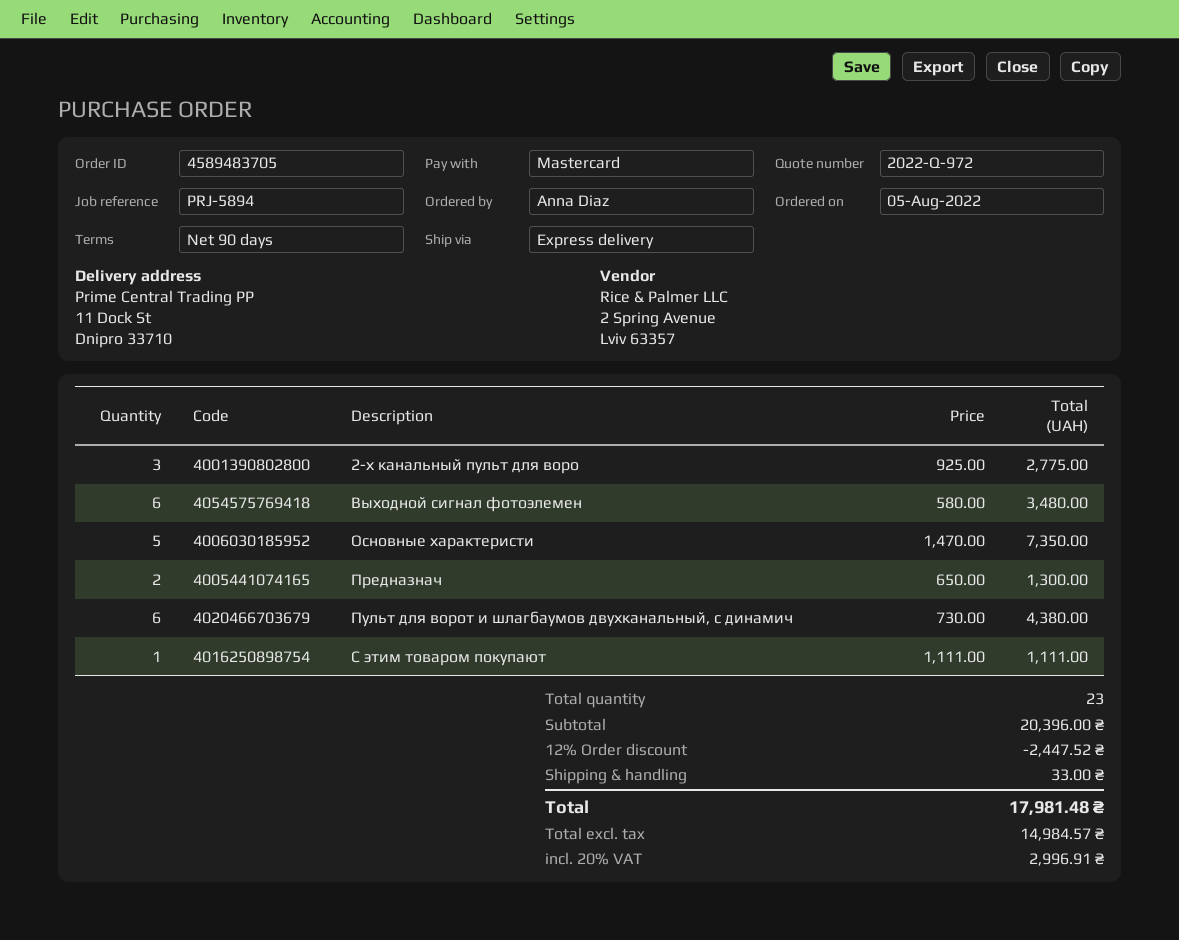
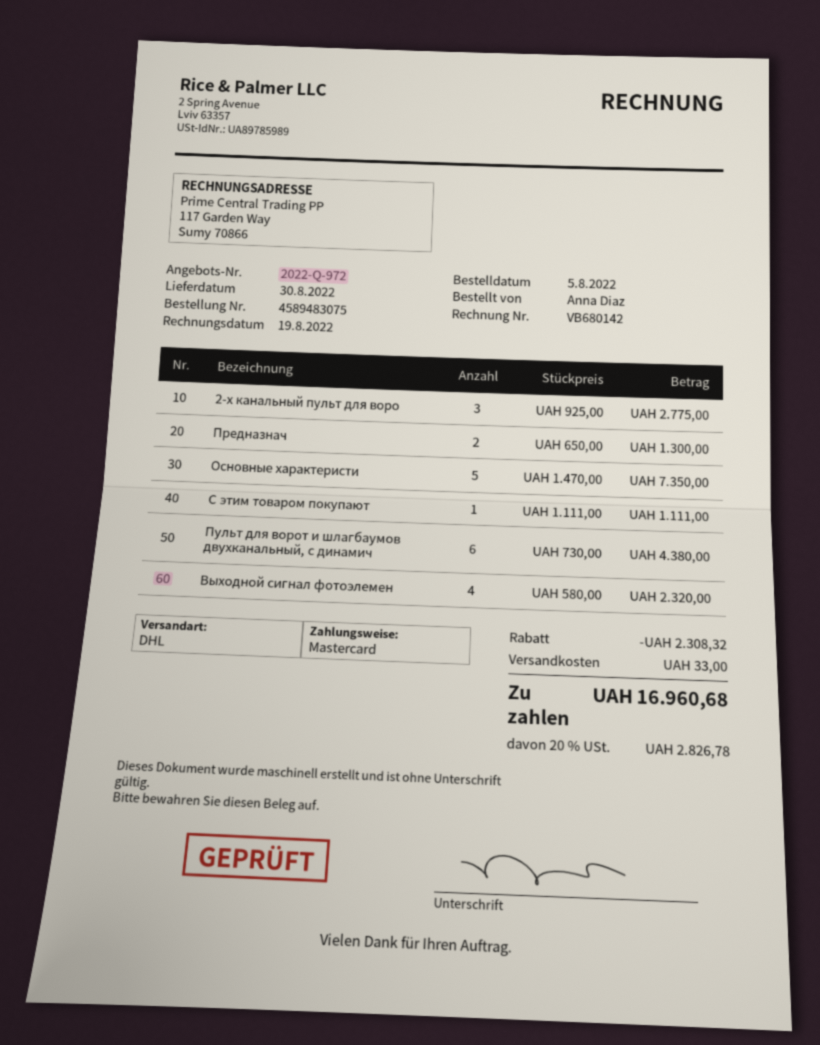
order number: 4589483705 -> 4589483075
shipping method: express -> DHL
Выходной сигнал фотоэлемен: 6 x 580.00 = 3480.00 -> 4 x 580.00 = 2320.00
discount: 2447.52 -> 2308.32
tax: 20% = 2996.91 -> 20% = 2826.78
total: 17981.48 -> 16960.68

